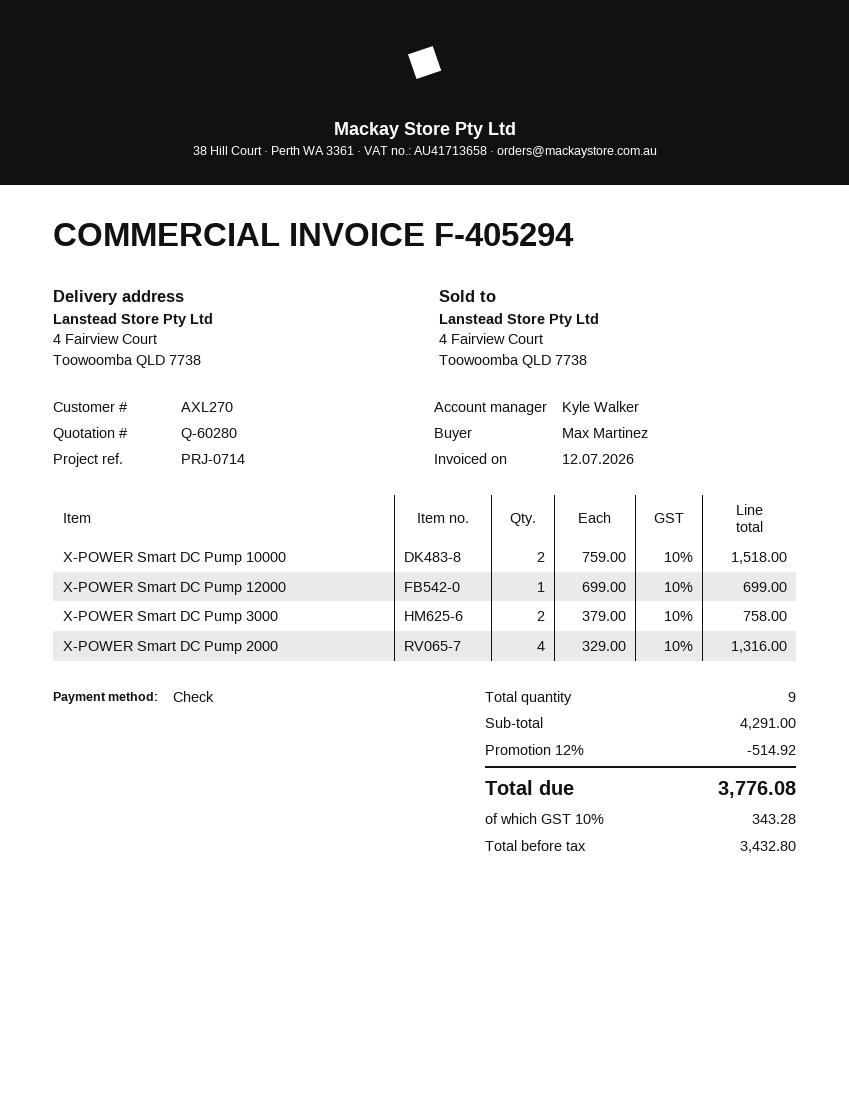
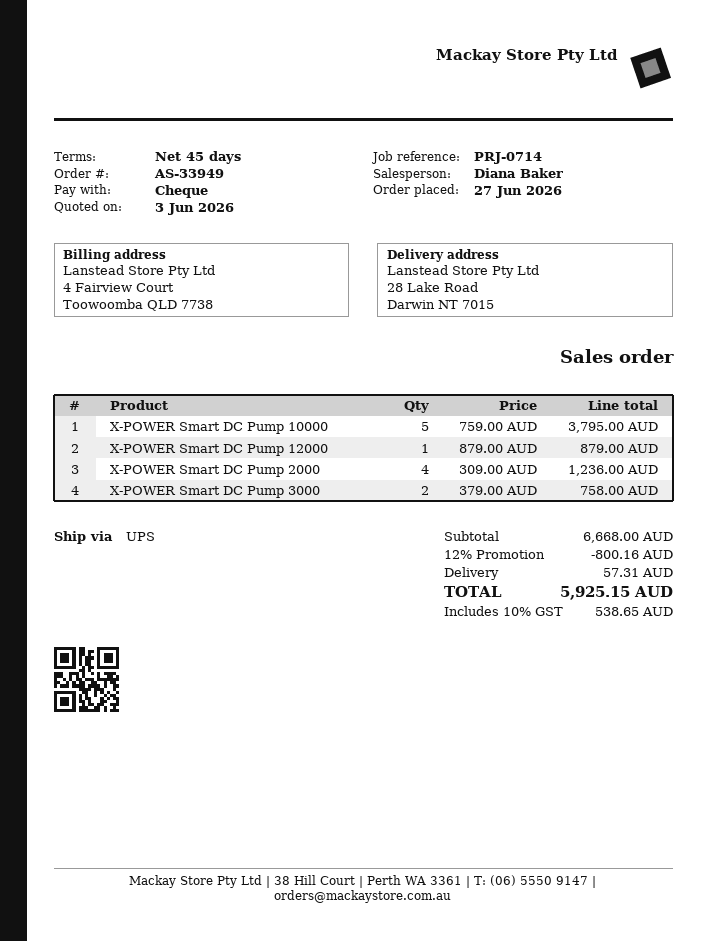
sales rep: Kyle Walker -> Diana Baker
ship to: 4 Fairview Court, Toowoomba QLD 7738 -> 28 Lake Road, Darwin NT 7015
X-POWER Smart DC Pump 10000: 2 x 759.00 = 1518.00 -> 5 x 759.00 = 3795.00
X-POWER Smart DC Pump 12000: 1 x 699.00 = 699.00 -> 1 x 879.00 = 879.00
X-POWER Smart DC Pump 2000: 4 x 329.00 = 1316.00 -> 4 x 309.00 = 1236.00
subtotal: 4291.00 -> 6668.00
discount: 12% = 514.92 -> 12% = 800.16
shipping: none -> 57.31
tax: 10% = 343.28 -> 10% = 538.65
total: 3776.08 -> 5925.15

